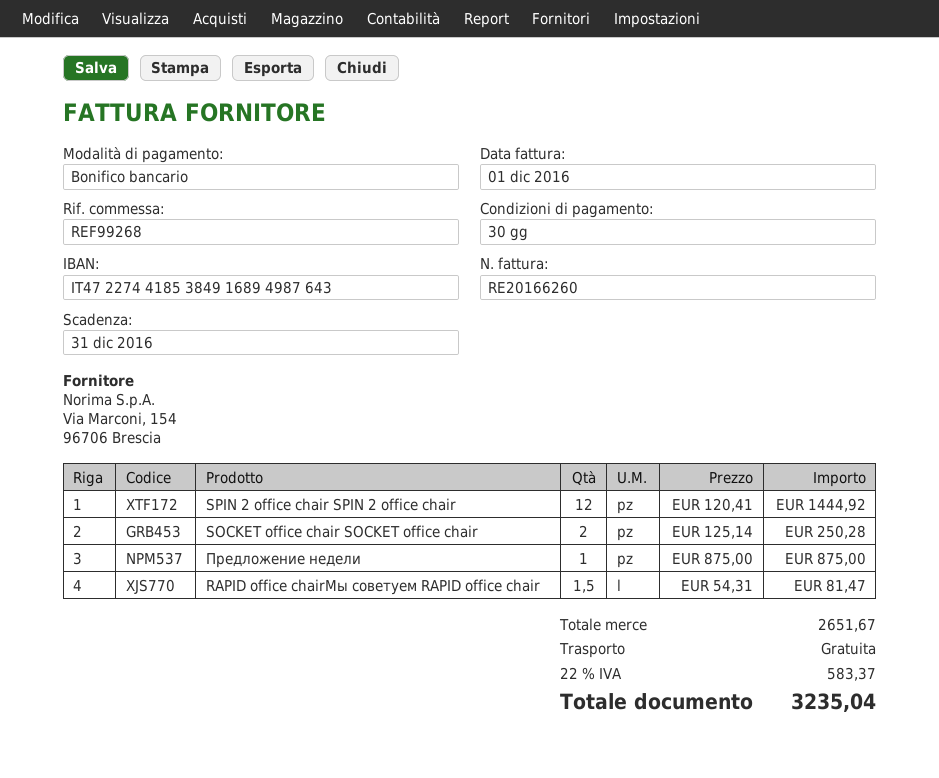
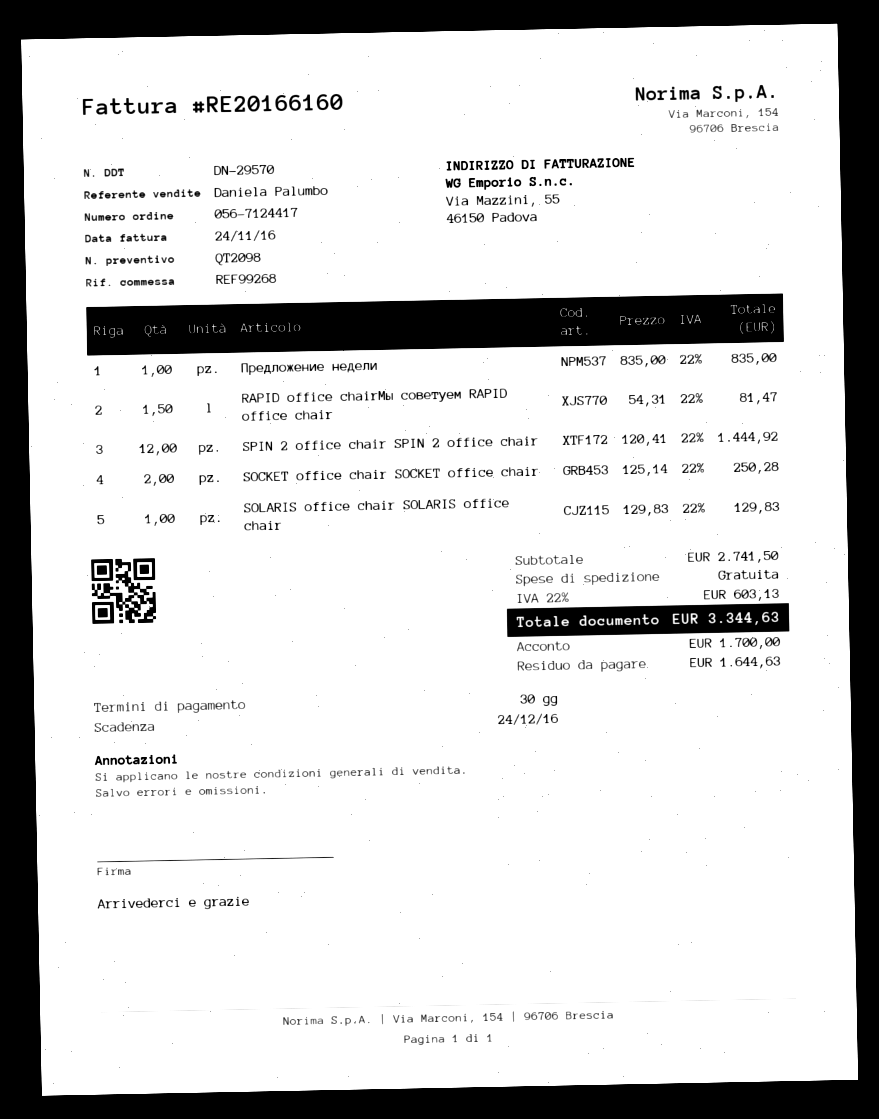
invoice number: RE20166260 -> RE20166160
invoice date: 2016-12-01 -> 2016-11-24
due date: 2016-12-31 -> 2016-12-24
Предложение недели: 1 x 875.00 = 875.00 -> 1 x 835.00 = 835.00
SOLARIS office chair SOLARIS office chair: none -> 1 x 129.83 = 129.83
subtotal: 2651.67 -> 2741.50
tax: 22% = 583.37 -> 22% = 603.13
total: 3235.04 -> 3344.63

